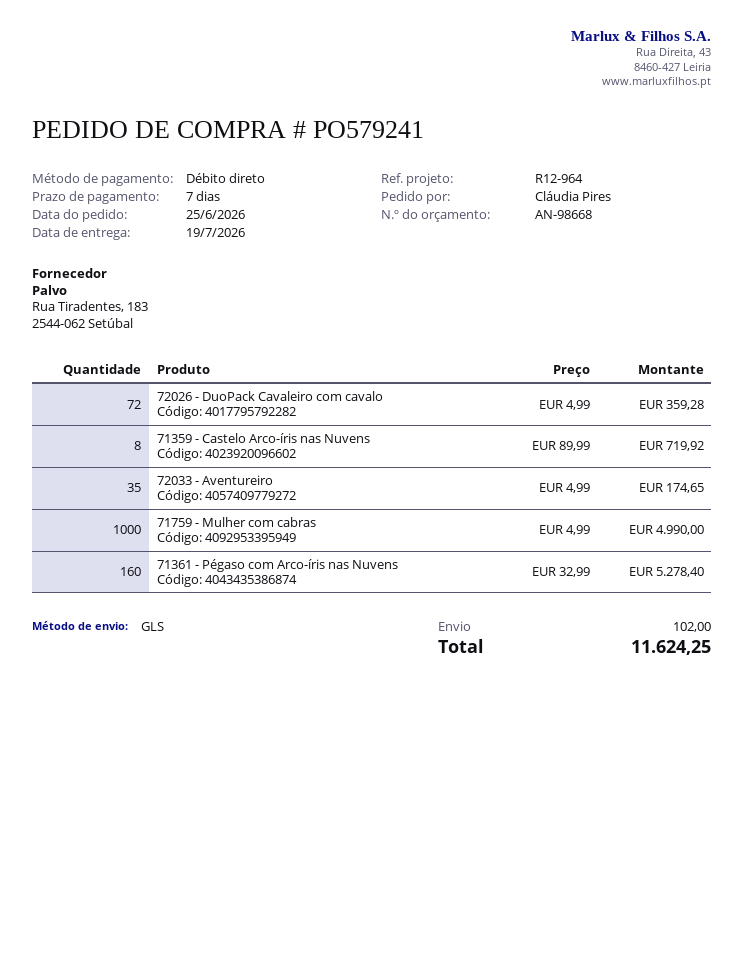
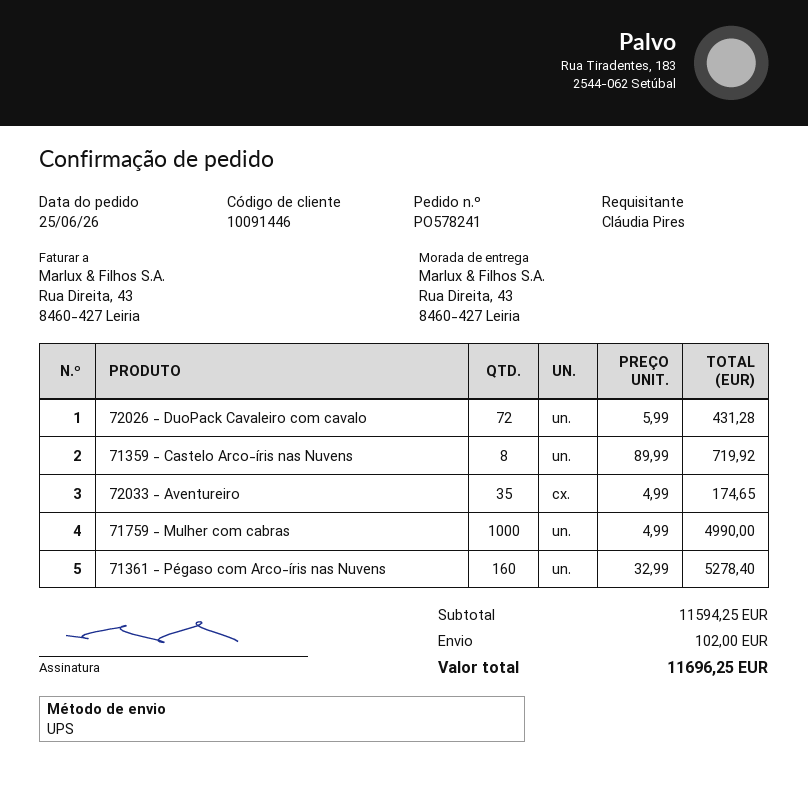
order number: PO579241 -> PO578241
shipping method: GLS -> UPS
72026 - DuoPack Cavaleiro com cavalo: 72 x 4.99 = 359.28 -> 72 x 5.99 = 431.28
total: 11624.25 -> 11696.25

